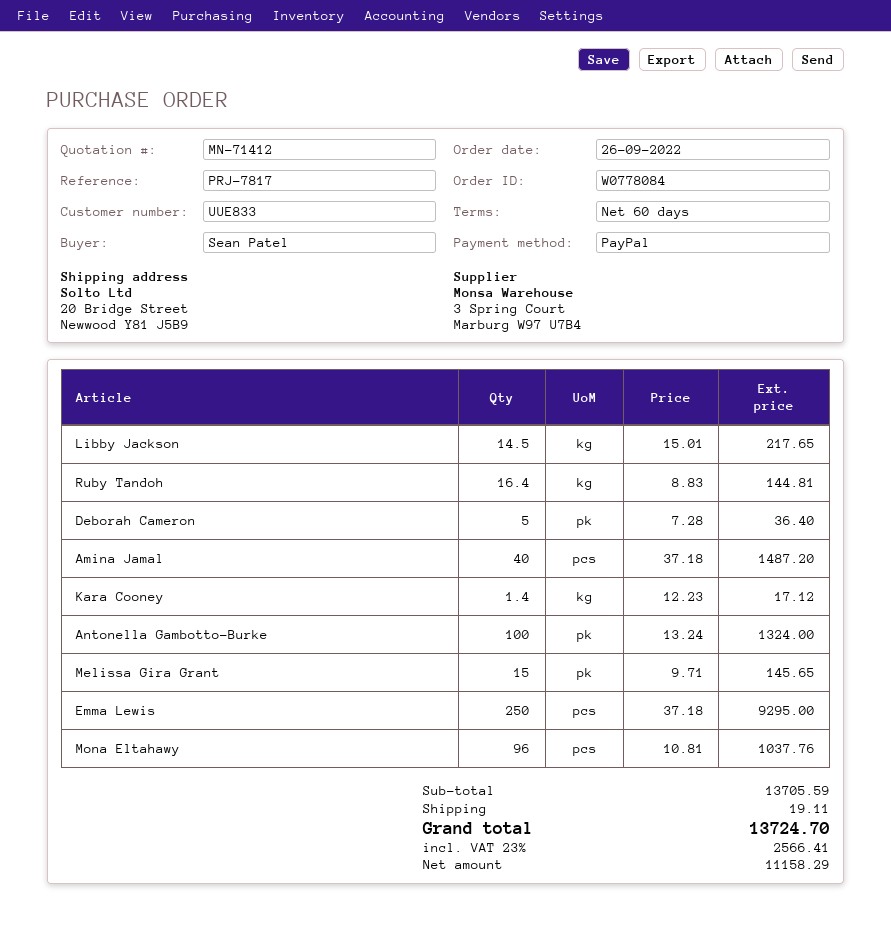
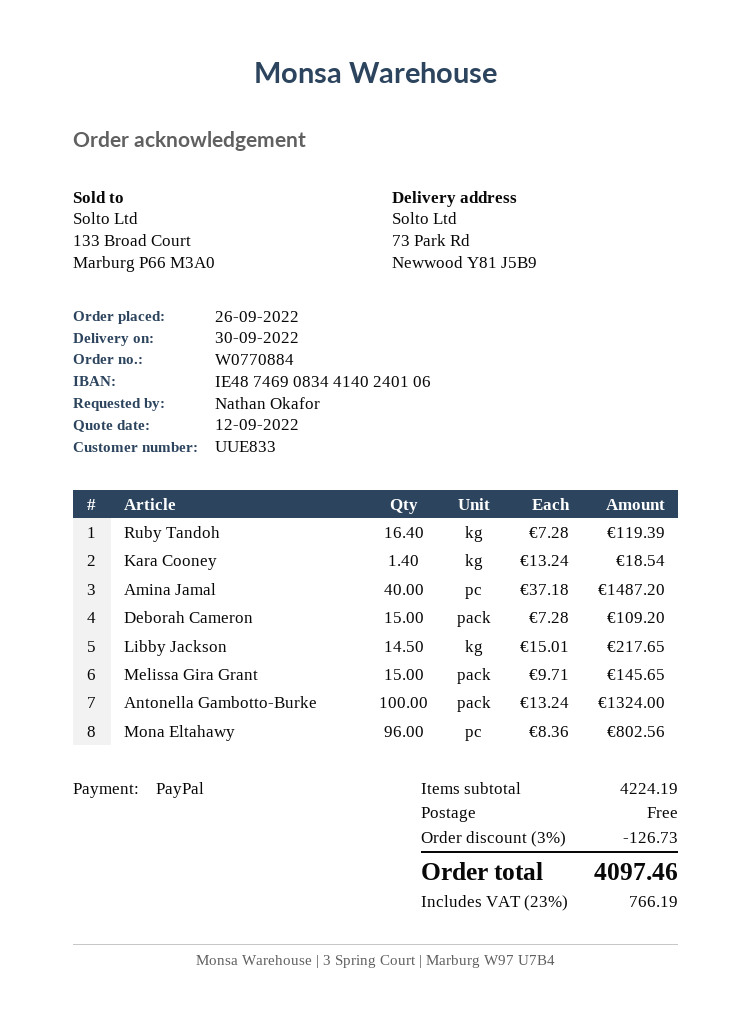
order number: W0778084 -> W0770884
ordered by: Sean Patel -> Nathan Okafor
ship to: 20 Bridge Street, Newwood Y81 J5B9 -> 73 Park Rd, Newwood Y81 J5B9
Ruby Tandoh: 16.4 x 8.83 = 144.81 -> 16.4 x 7.28 = 119.39
Deborah Cameron: 5 x 7.28 = 36.40 -> 15 x 7.28 = 109.20
Kara Cooney: 1.4 x 12.23 = 17.12 -> 1.4 x 13.24 = 18.54
Emma Lewis: 250 x 37.18 = 9295.00 -> none
Mona Eltahawy: 96 x 10.81 = 1037.76 -> 96 x 8.36 = 802.56
subtotal: 13705.59 -> 4224.19
discount: none -> 3% = 126.73
shipping: 19.11 -> 0.00
tax: 23% = 2566.41 -> 23% = 766.19
total: 13724.70 -> 4097.46

